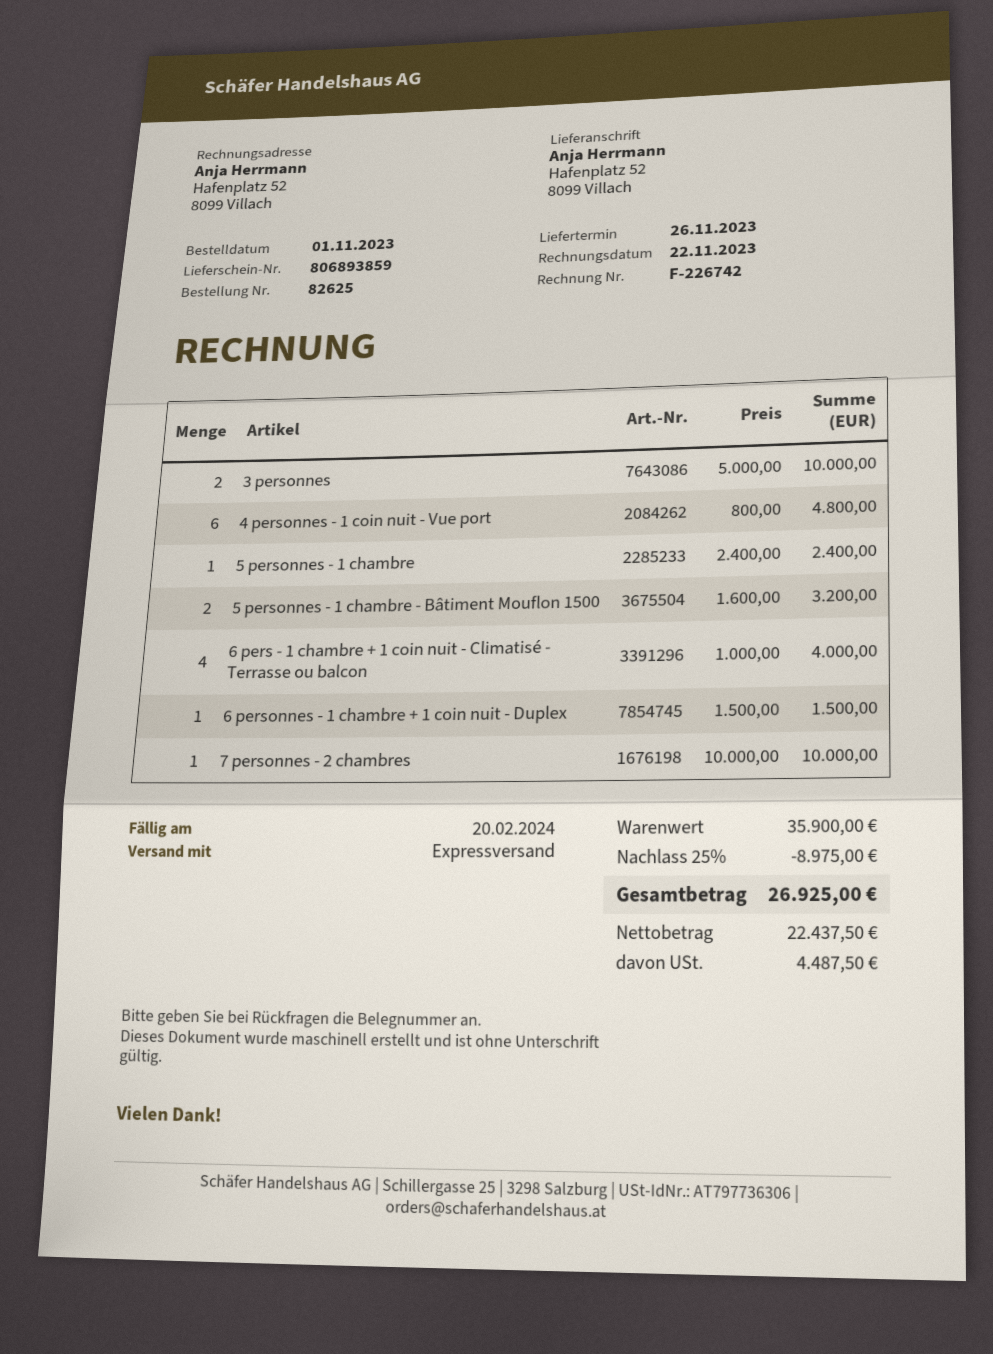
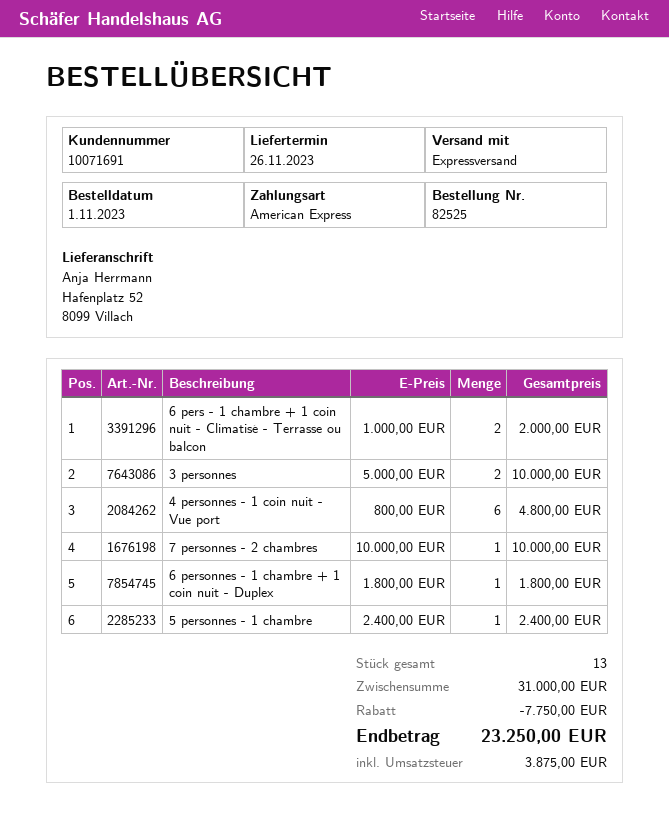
order number: 82625 -> 82525
5 personnes - 1 chambre - Bâtiment Mouflon 1500: 2 x 1600.00 = 3200.00 -> none
6 pers - 1 chambre + 1 coin nuit - Climatisé - Terrasse ou balcon: 4 x 1000.00 = 4000.00 -> 2 x 1000.00 = 2000.00
6 personnes - 1 chambre + 1 coin nuit - Duplex: 1 x 1500.00 = 1500.00 -> 1 x 1800.00 = 1800.00
subtotal: 35900.00 -> 31000.00
discount: 8975.00 -> 7750.00
tax: 4487.50 -> 3875.00
total: 26925.00 -> 23250.00

